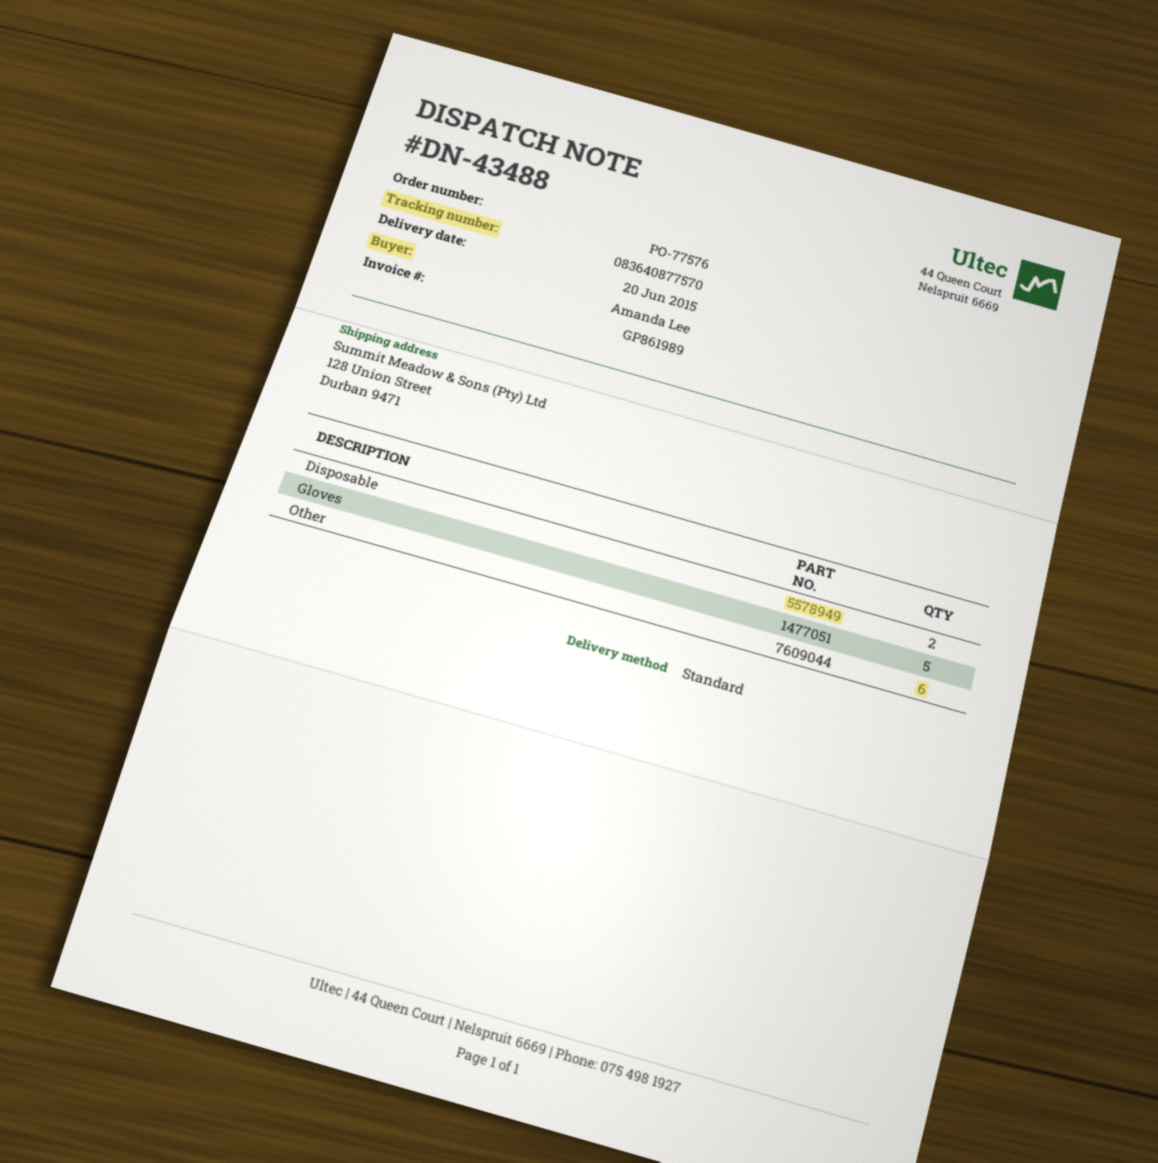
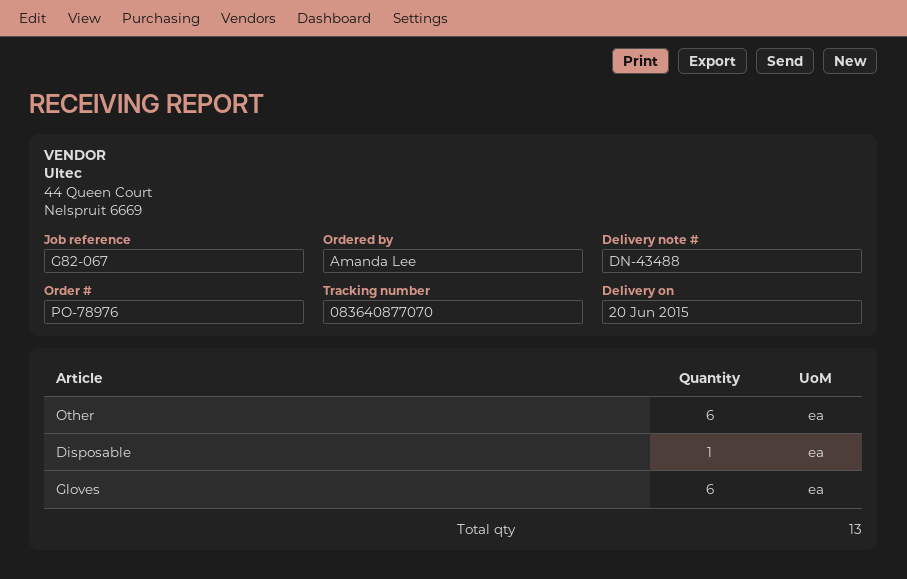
order number: PO-77576 -> PO-78976
tracking number: 083640877570 -> 083640877070
Disposable: 2 -> 1
Gloves: 5 -> 6

